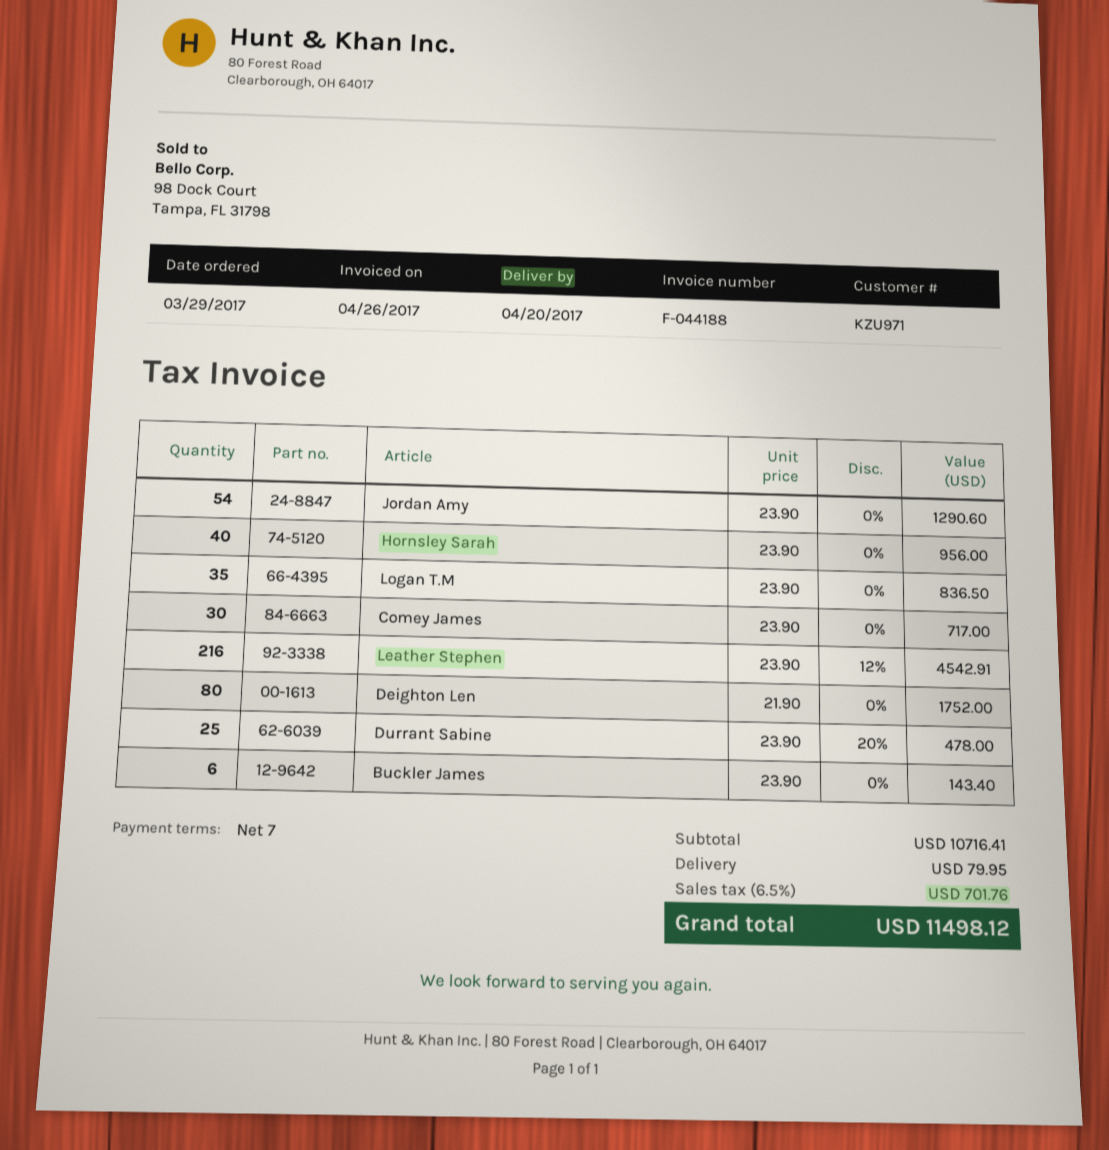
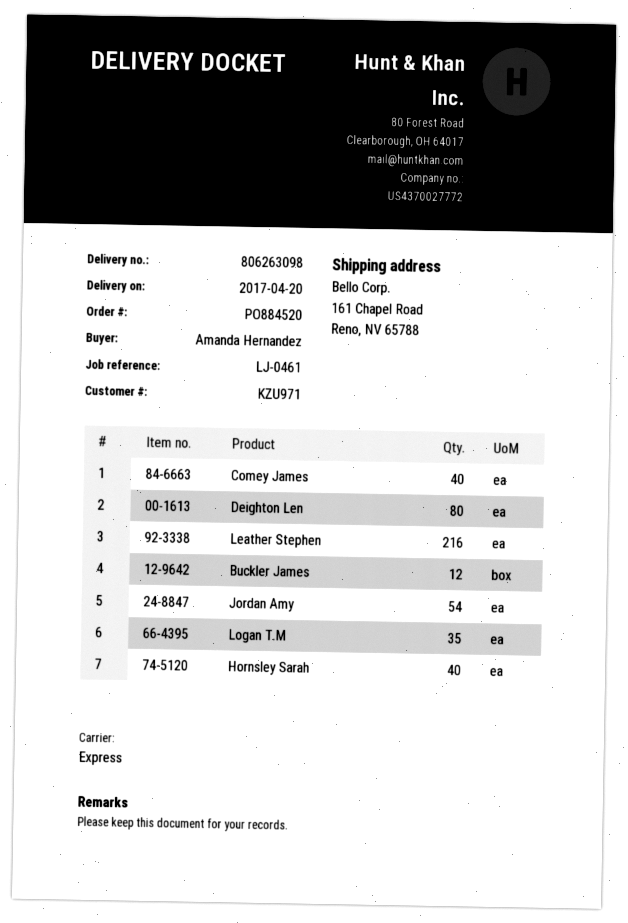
Comey James: 30 -> 40
Durrant Sabine: 25 -> none
Buckler James: 6 -> 12

